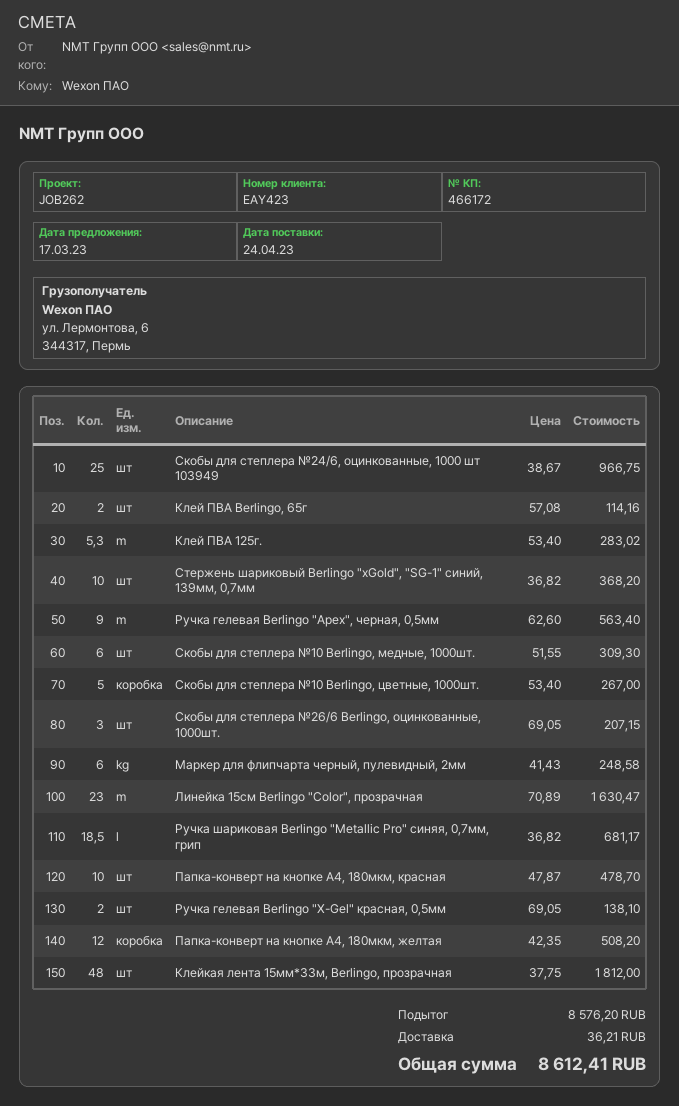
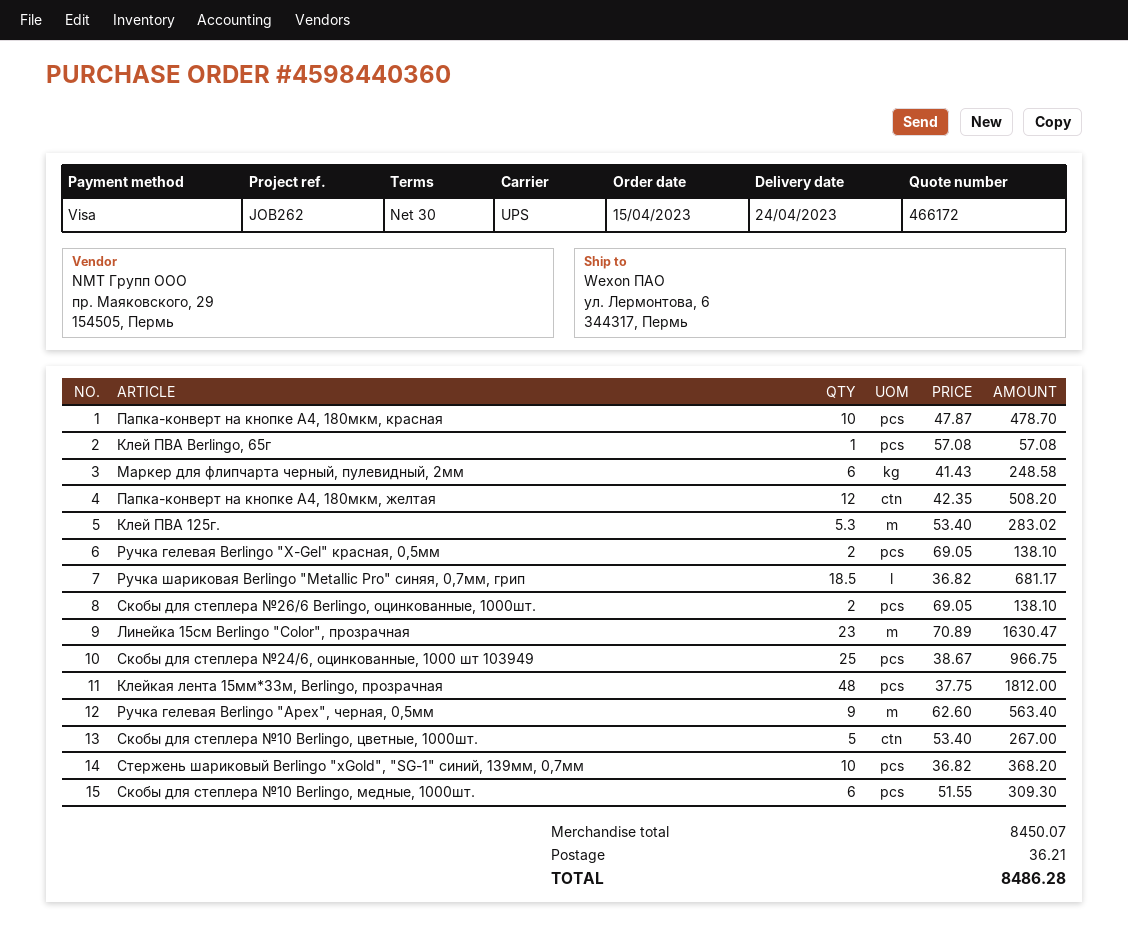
Клей ПВА Berlingo, 65г: 2 x 57.08 = 114.16 -> 1 x 57.08 = 57.08
Скобы для степлера №26/6 Berlingo, оцинкованные, 1000шт.: 3 x 69.05 = 207.15 -> 2 x 69.05 = 138.10
subtotal: 8576.20 -> 8450.07
total: 8612.41 -> 8486.28

